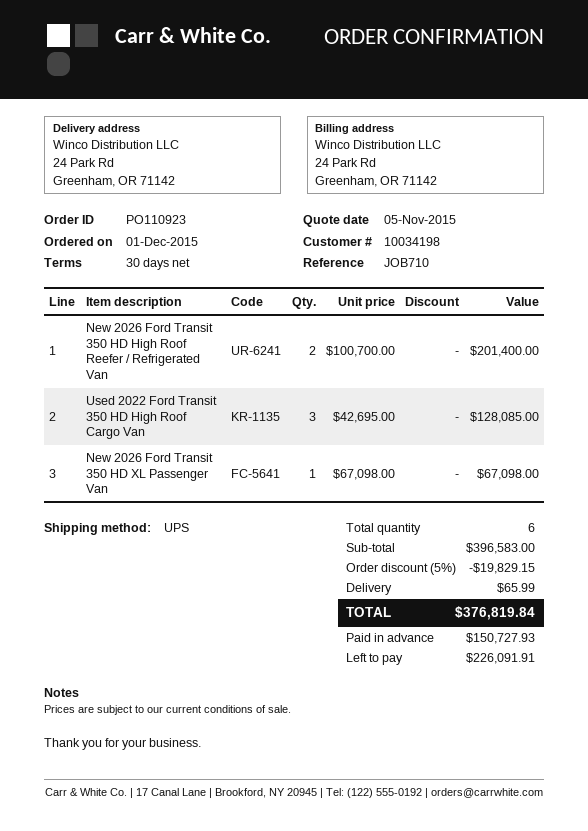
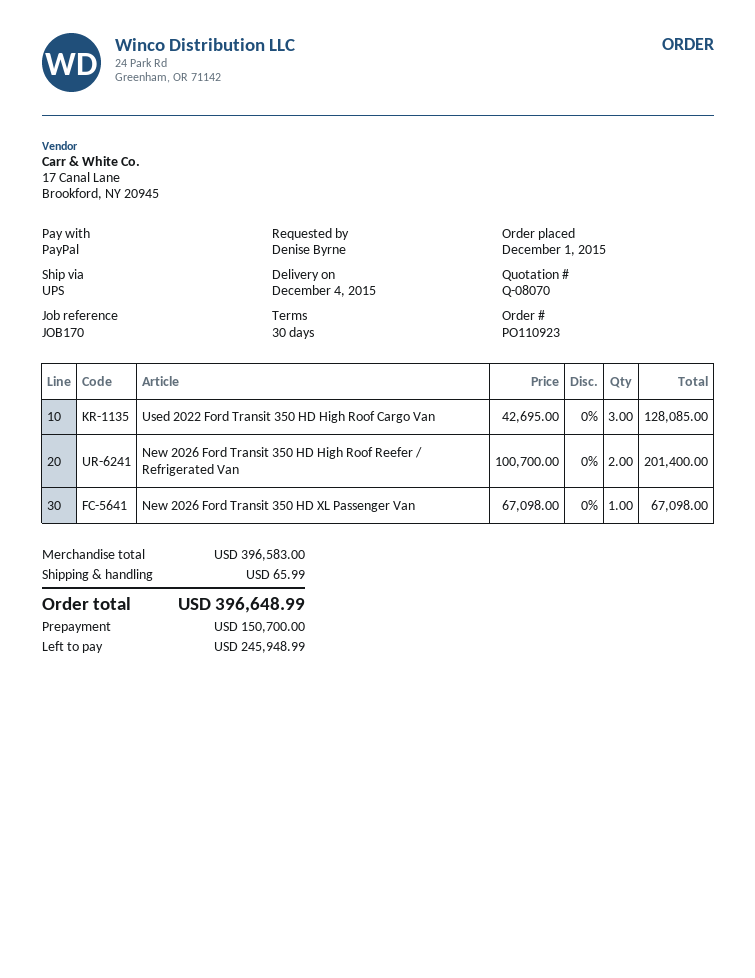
reference: JOB710 -> JOB170
discount: 5% = 19829.15 -> none
total: 376819.84 -> 396648.99
deposit: 150727.93 -> 150700.00
balance: 226091.91 -> 245948.99

